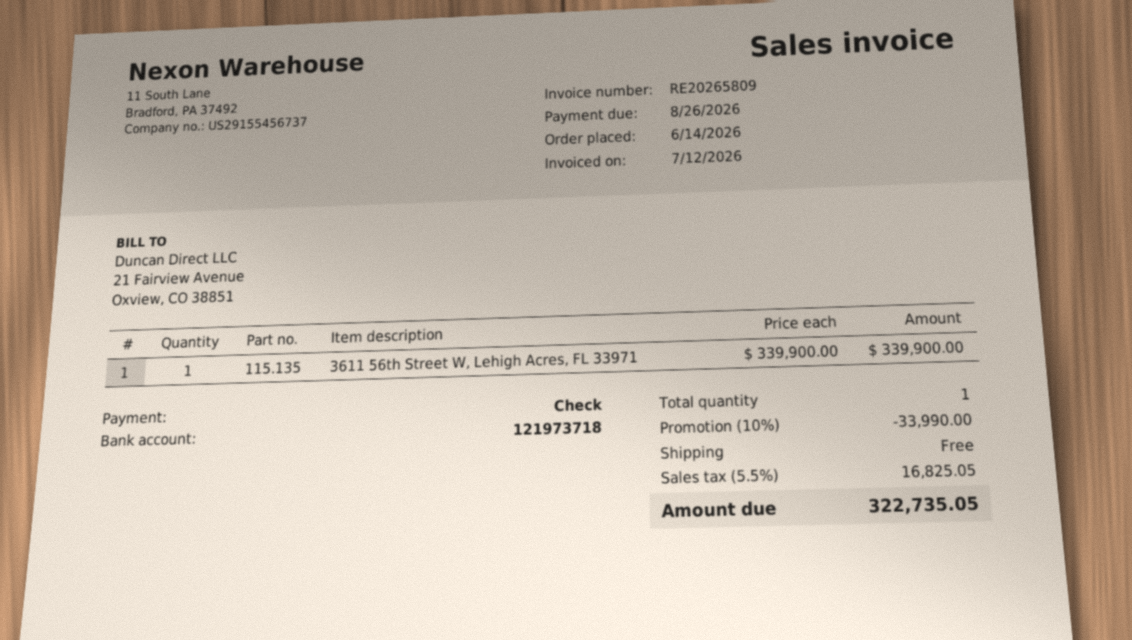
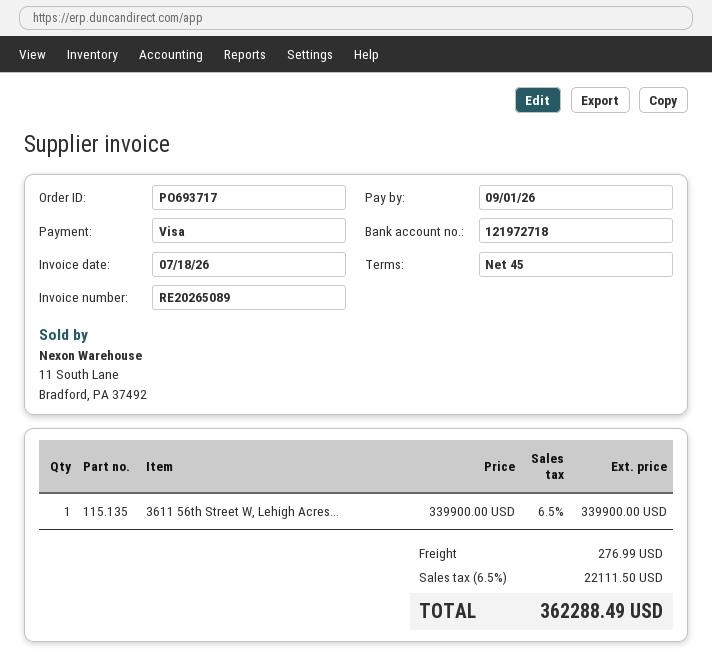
invoice number: RE20265809 -> RE20265089
invoice date: 2026-07-12 -> 2026-07-18
due date: 2026-08-26 -> 2026-09-01
payment method: cheque -> Visa
bank account: 121973718 -> 121972718
discount: 10% = 33990.00 -> none
shipping: 0.00 -> 276.99
tax: 5.5% = 16825.05 -> 6.5% = 22111.50
total: 322735.05 -> 362288.49

